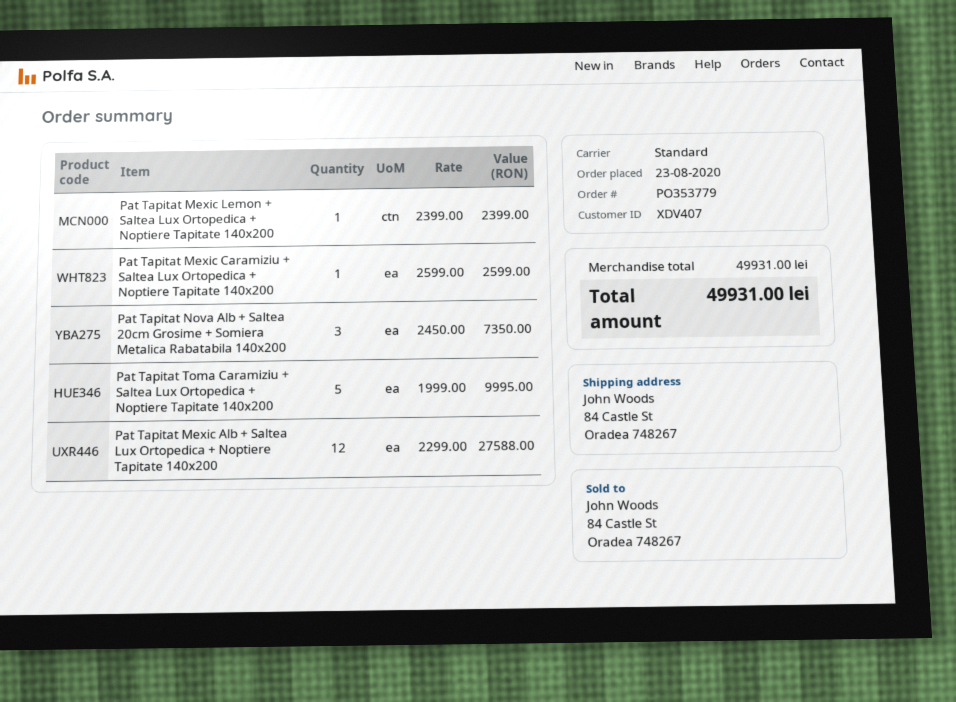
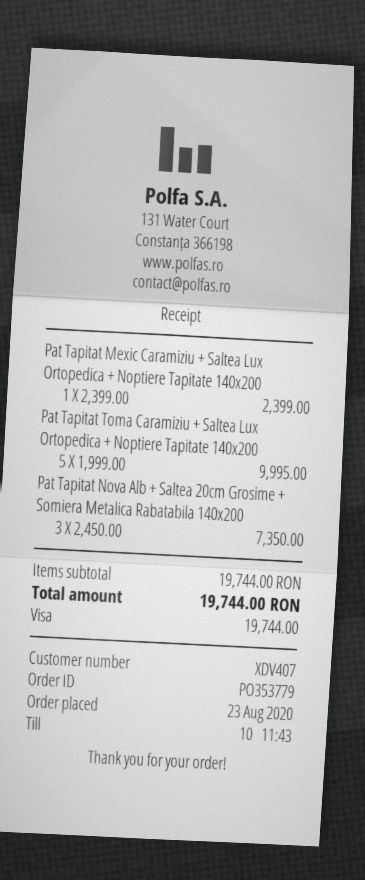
Pat Tapitat Mexic Lemon + Saltea Lux Ortopedica + Noptiere Tapitate 140x200: 1 x 2399.00 = 2399.00 -> none
Pat Tapitat Mexic Caramiziu + Saltea Lux Ortopedica + Noptiere Tapitate 140x200: 1 x 2599.00 = 2599.00 -> 1 x 2399.00 = 2399.00
Pat Tapitat Mexic Alb + Saltea Lux Ortopedica + Noptiere Tapitate 140x200: 12 x 2299.00 = 27588.00 -> none
subtotal: 49931.00 -> 19744.00
total: 49931.00 -> 19744.00

